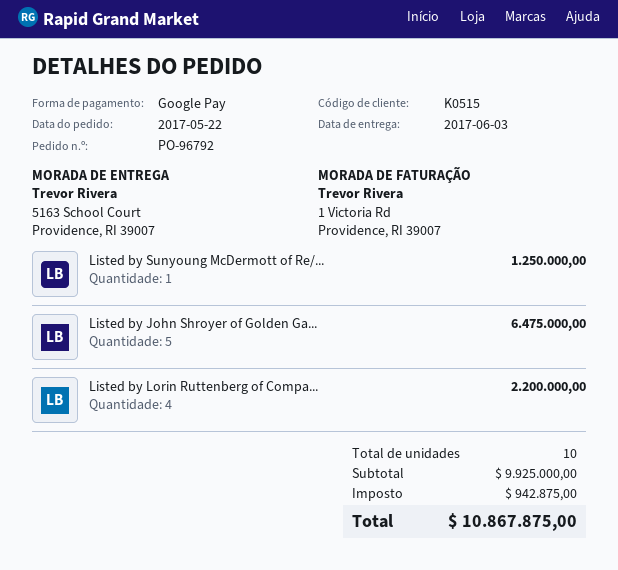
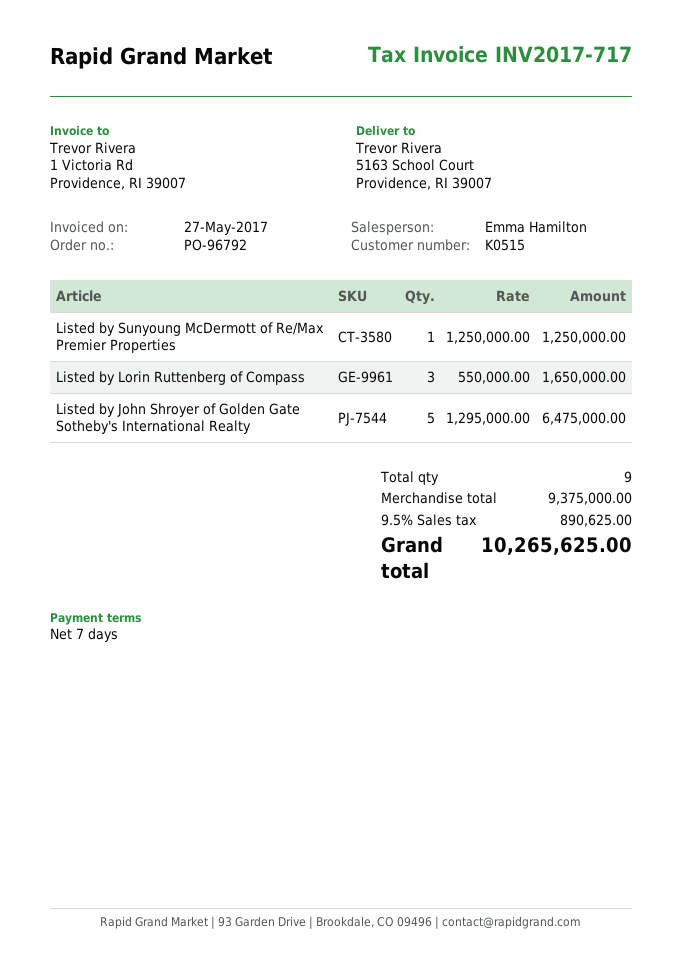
Listed by Lorin Ruttenberg of Compa...: 4 for 2200000.00 -> 3 for 1650000.00
total quantity: 10 -> 9
subtotal: 9925000.00 -> 9375000.00
tax: 942875.00 -> 890625.00
total: 10867875.00 -> 10265625.00

